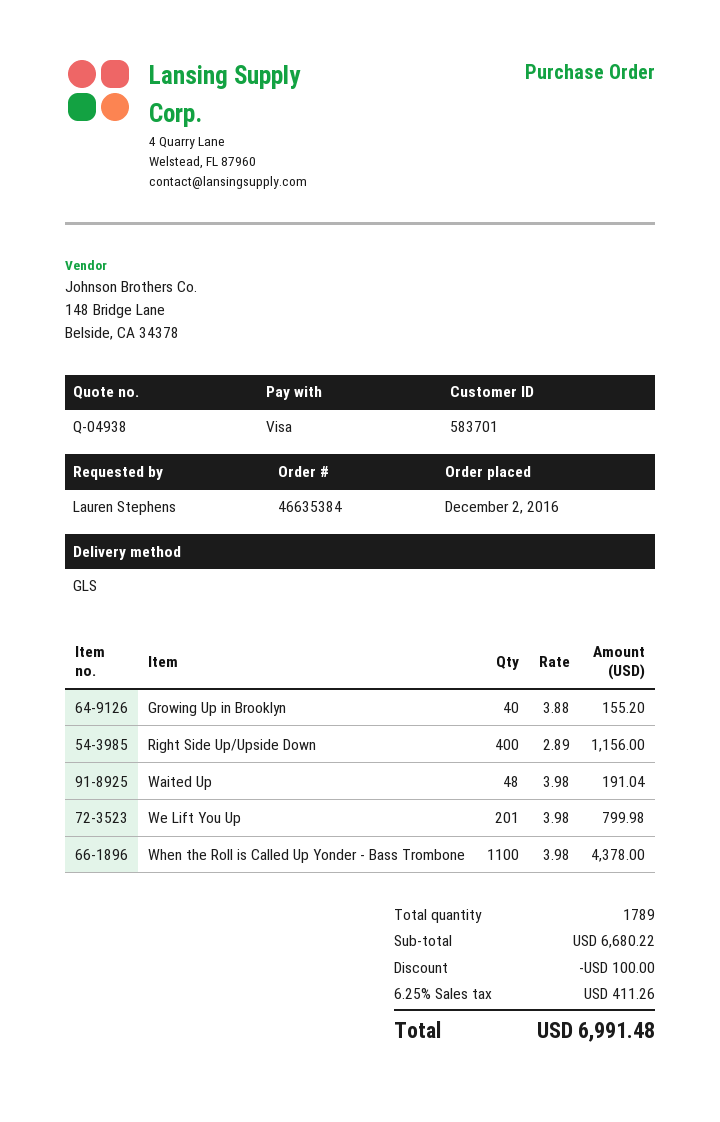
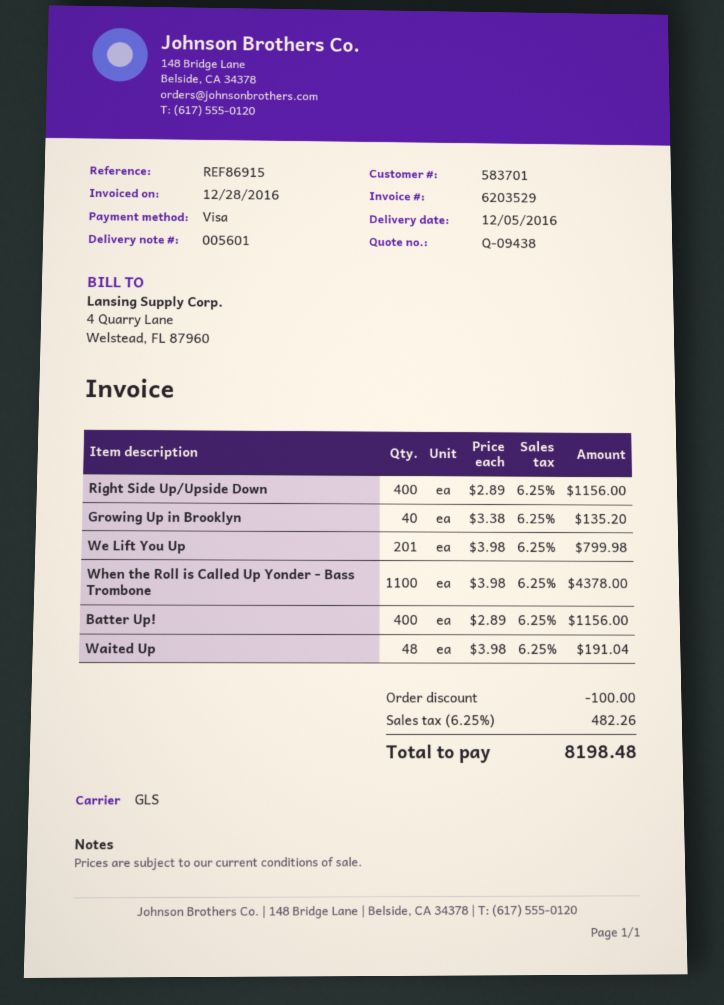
quote number: Q-04938 -> Q-09438
Growing Up in Brooklyn: 40 x 3.88 = 155.20 -> 40 x 3.38 = 135.20
Batter Up!: none -> 400 x 2.89 = 1156.00
tax: 6.25% = 411.26 -> 6.25% = 482.26
total: 6991.48 -> 8198.48

